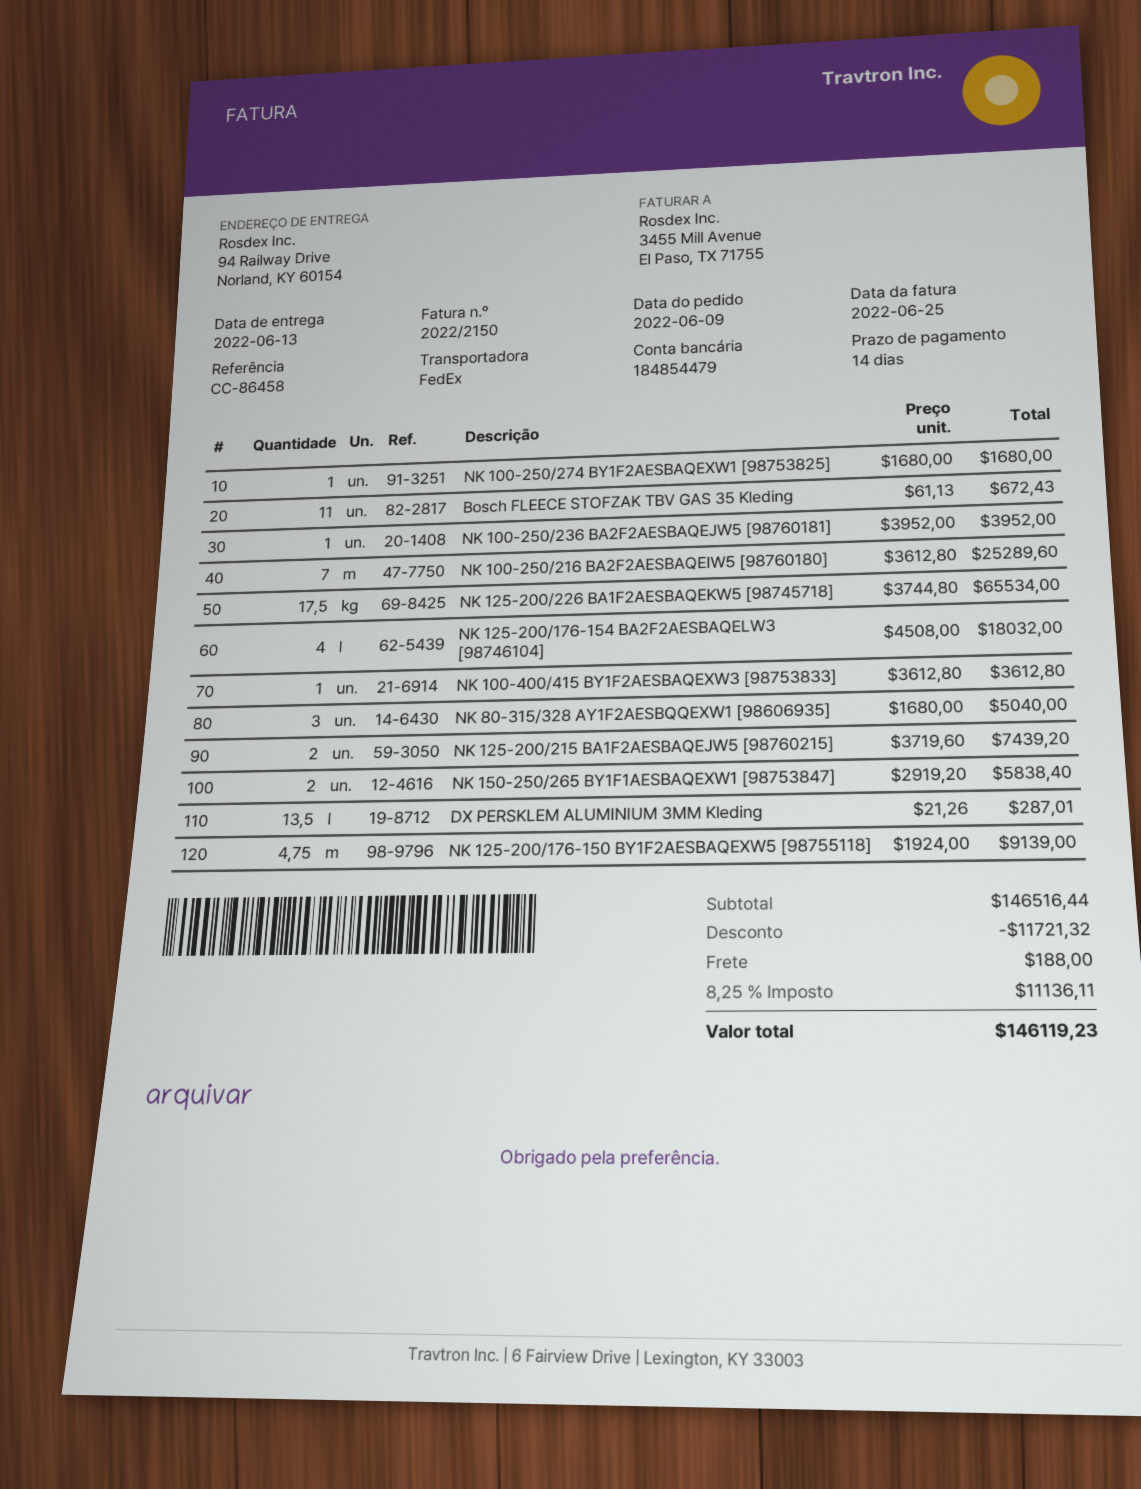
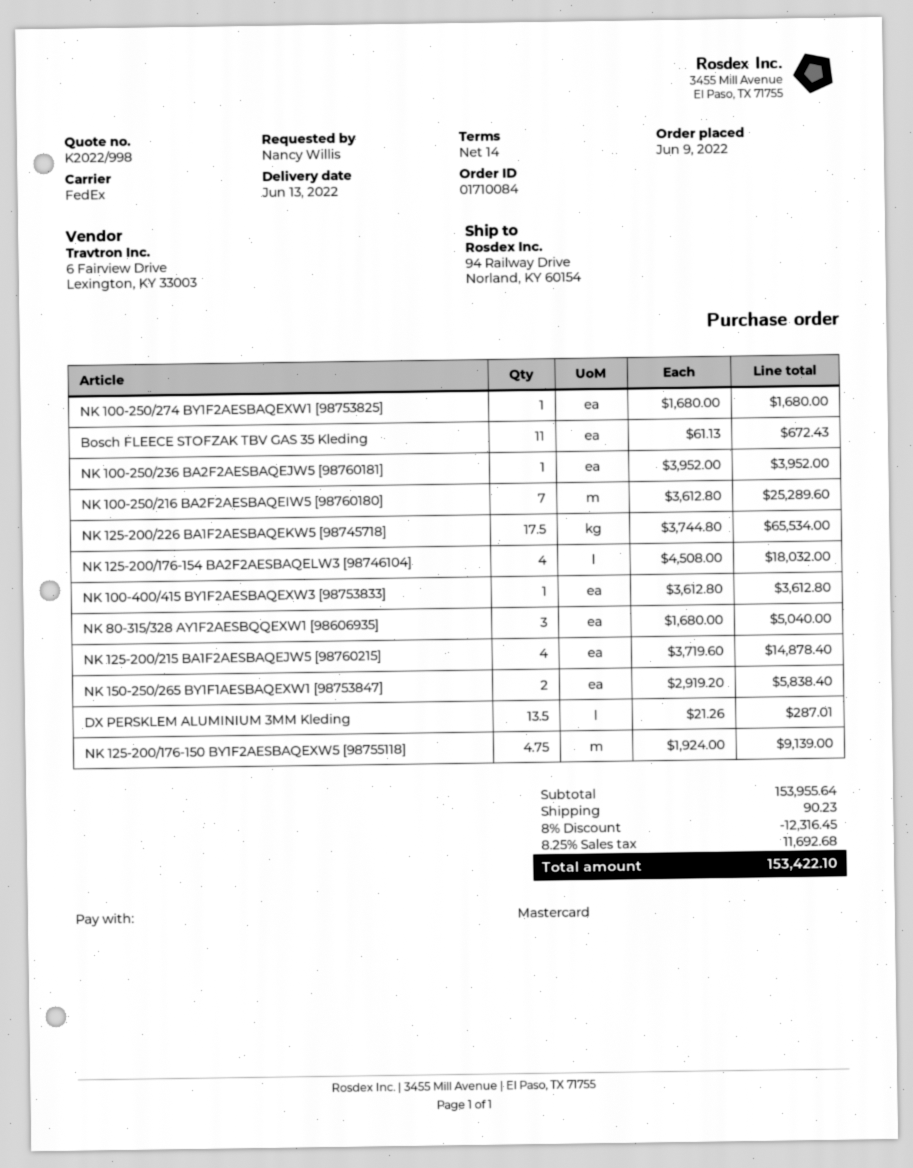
NK 125-200/215 BA1F2AESBAQEJW5 [98760215]: 2 x 3719.60 = 7439.20 -> 4 x 3719.60 = 14878.40
subtotal: 146516.44 -> 153955.64
discount: 11721.32 -> 12316.45
shipping: 188.00 -> 90.23
tax: 8.25% = 11136.11 -> 8.25% = 11692.68
total: 146119.23 -> 153422.10

